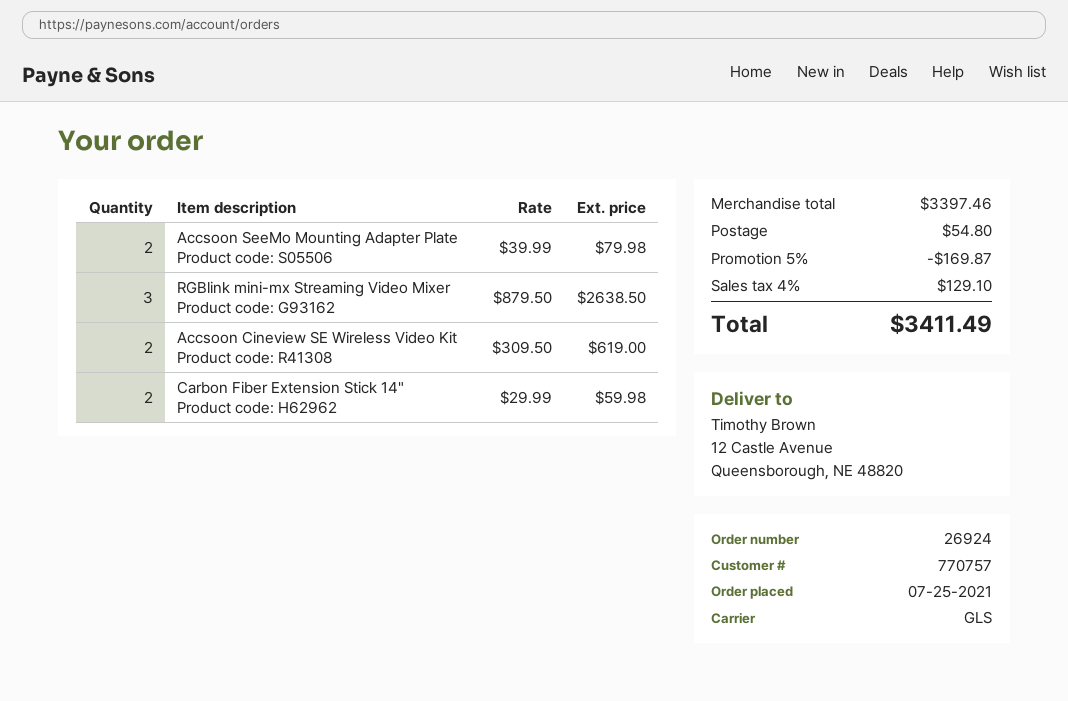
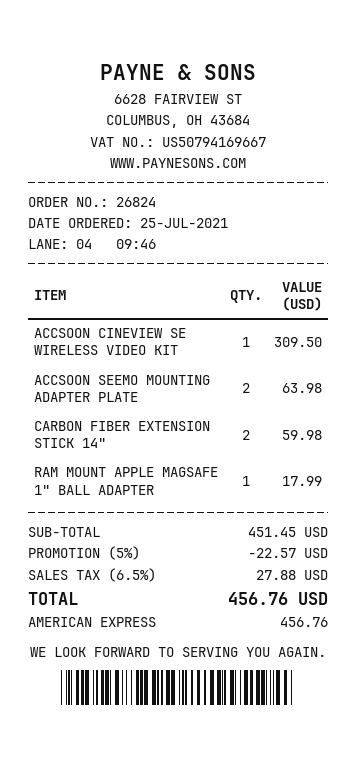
order number: 26924 -> 26824
Accsoon SeeMo Mounting Adapter Plate: 2 for 79.98 -> 2 for 63.98
RGBlink mini-mx Streaming Video Mixer: 3 for 2638.50 -> none
Accsoon Cineview SE Wireless Video Kit: 2 for 619.00 -> 1 for 309.50
RAM MOUNT APPLE MAGSAFE 1" BALL ADAPTER: none -> 1 for 17.99
subtotal: 3397.46 -> 451.45
discount: 5% = 169.87 -> 5% = 22.57
shipping: 54.80 -> none
tax: 4% = 129.10 -> 6.5% = 27.88
total: 3411.49 -> 456.76

